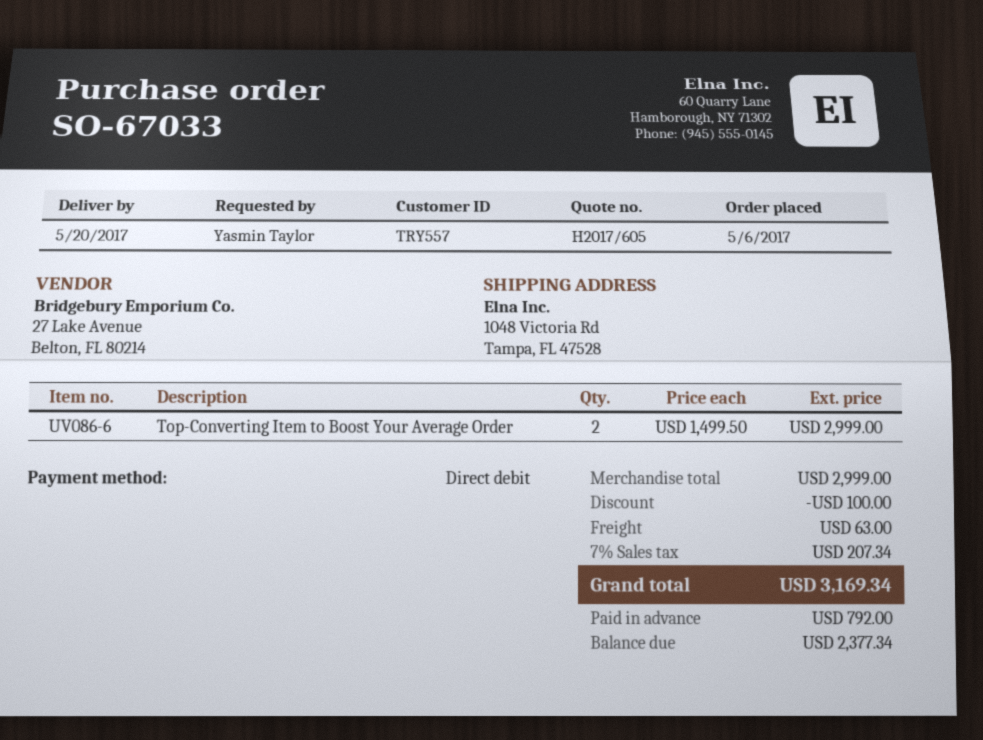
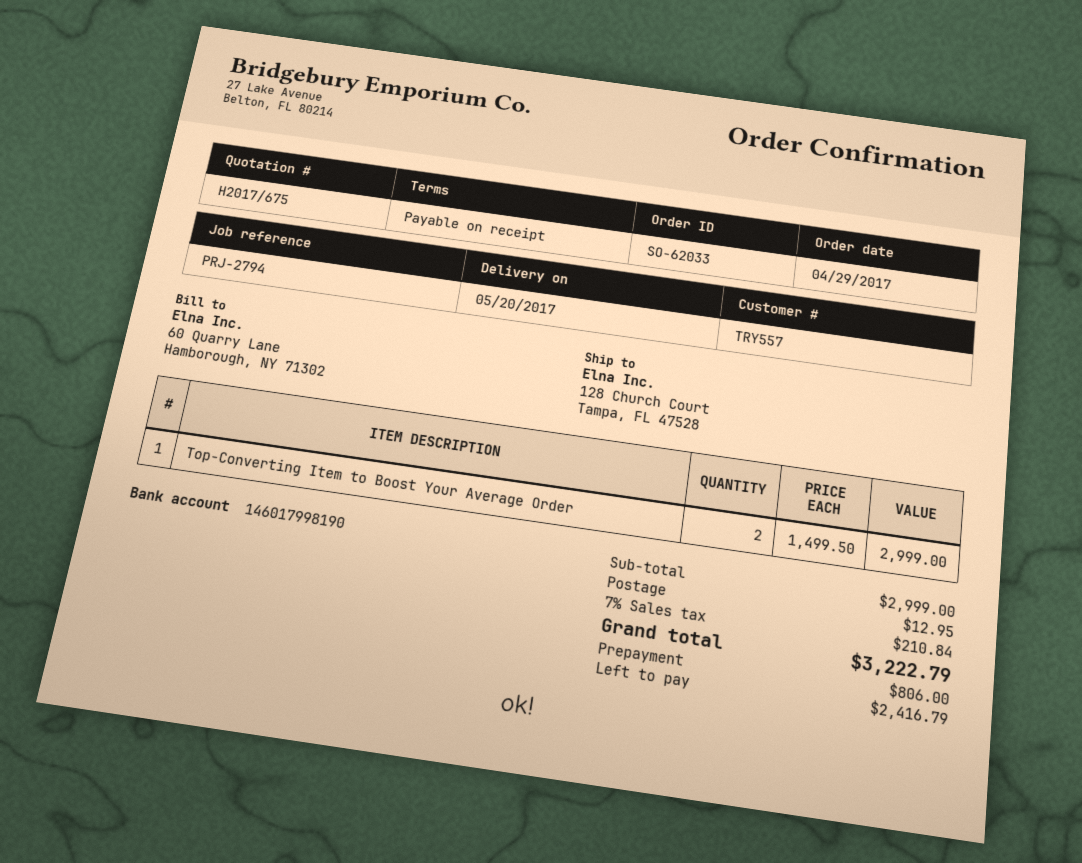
quote number: H2017/605 -> H2017/675
order number: SO-67033 -> SO-62033
order date: 2017-05-06 -> 2017-04-29
ship to: 1048 Victoria Rd, Tampa, FL 47528 -> 128 Church Court, Tampa, FL 47528
discount: 100.00 -> none
shipping: 63.00 -> 12.95
tax: 7% = 207.34 -> 7% = 210.84
total: 3169.34 -> 3222.79
deposit: 792.00 -> 806.00
balance: 2377.34 -> 2416.79

